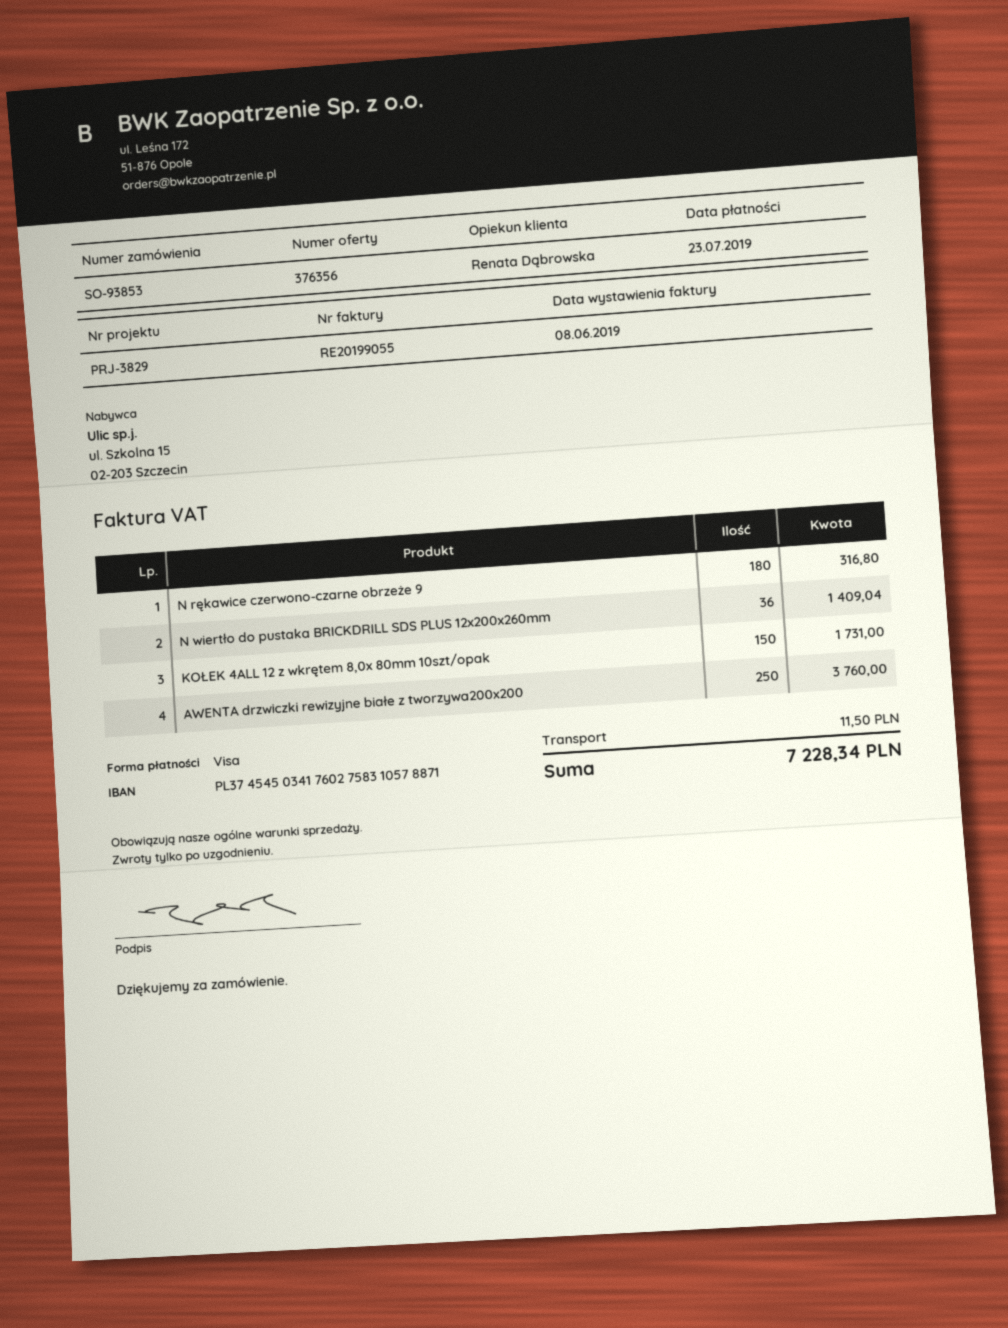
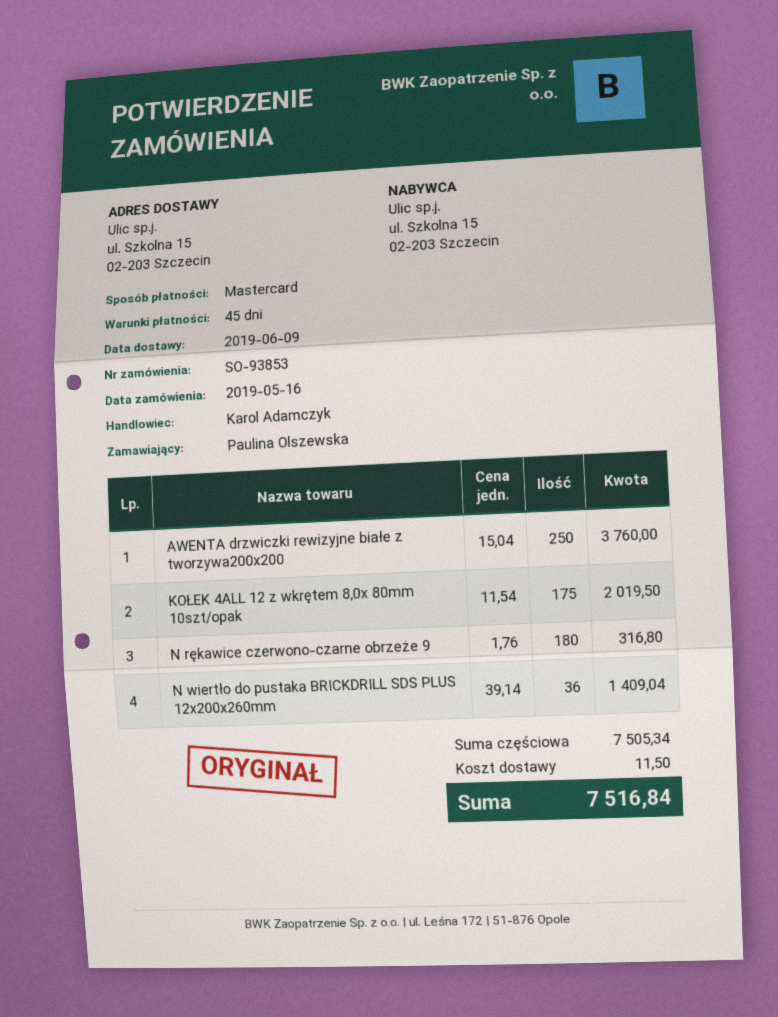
sales rep: Renata Dąbrowska -> Karol Adamczyk
payment method: Visa -> Mastercard
KOŁEK 4ALL 12 z wkrętem 8,0x 80mm 10szt/opak: 150 for 1731.00 -> 175 for 2019.50
total: 7228.34 -> 7516.84

